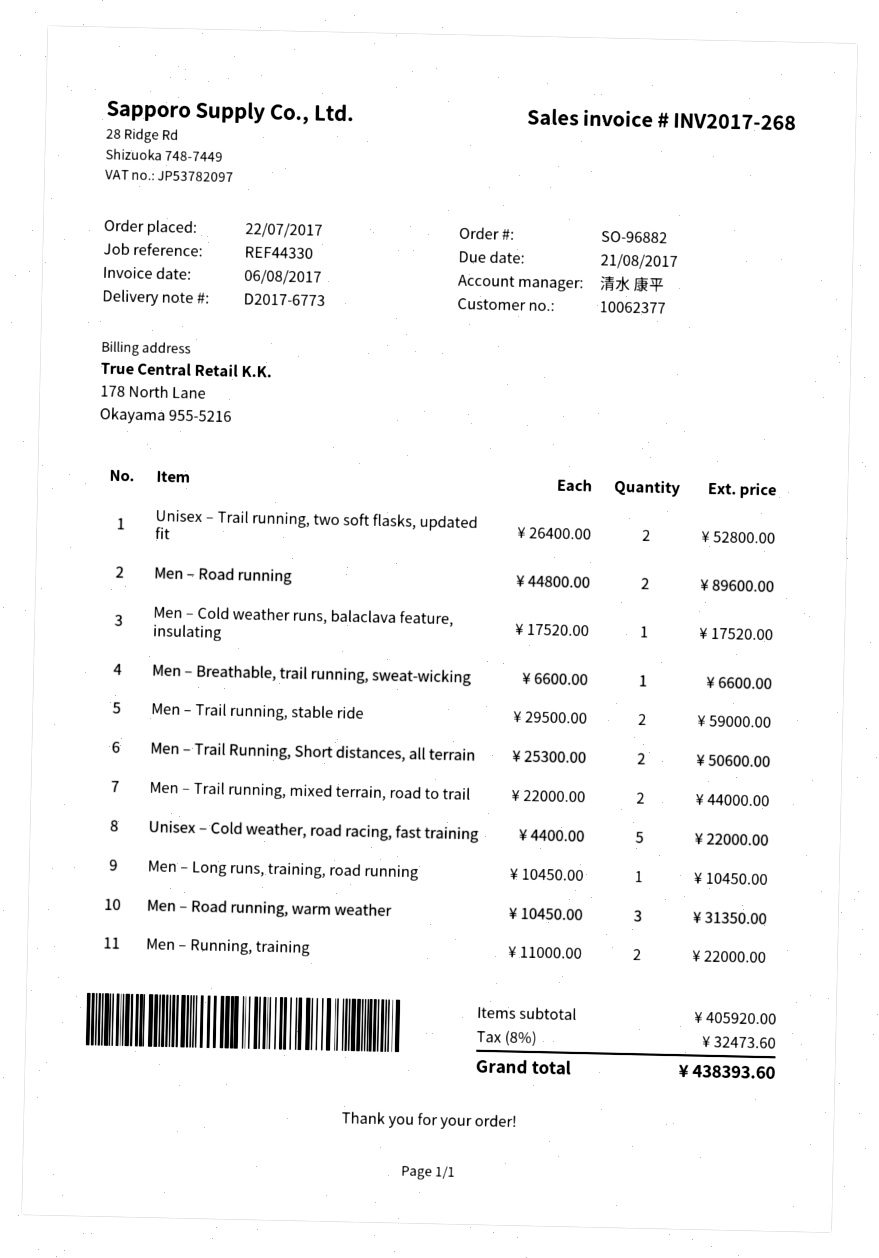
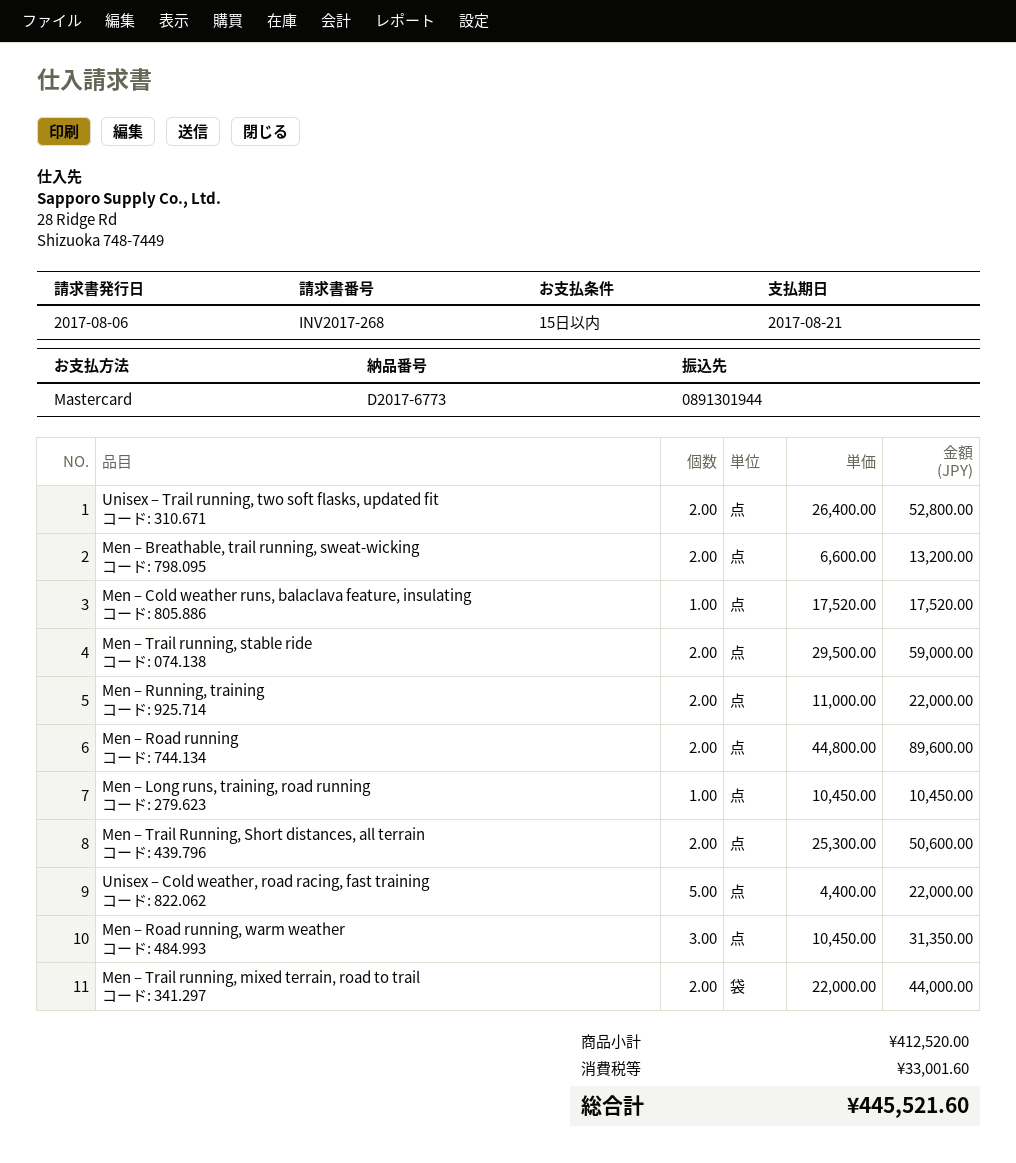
Men – Breathable, trail running, sweat-wicking: 1 x 6600.00 = 6600.00 -> 2 x 6600.00 = 13200.00
subtotal: 405920.00 -> 412520.00
tax: 32473.60 -> 33001.60
total: 438393.60 -> 445521.60

